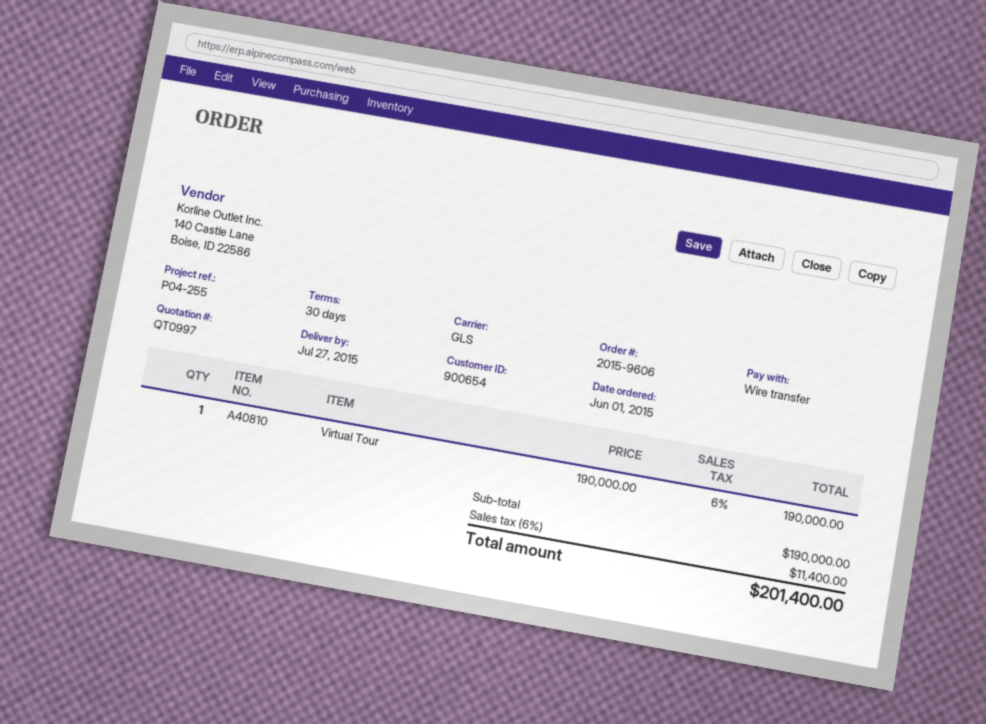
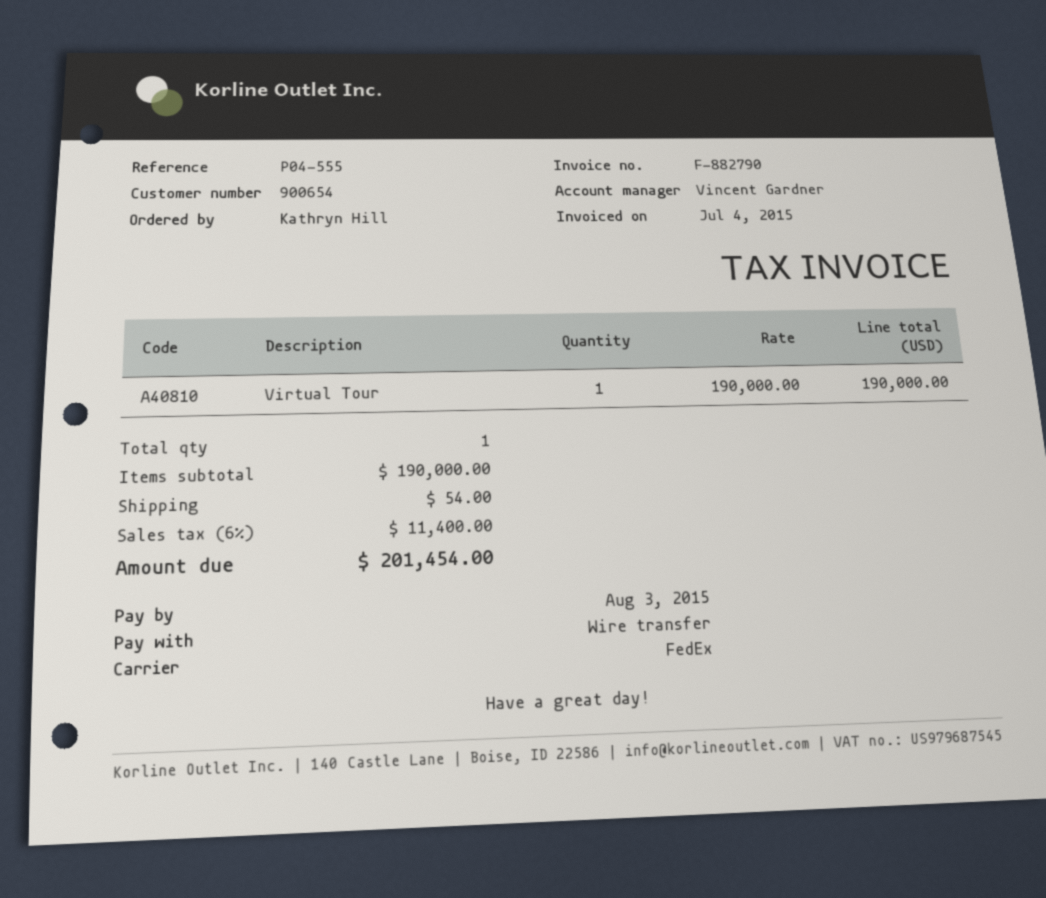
reference: P04-255 -> P04-555
shipping method: GLS -> FedEx
shipping: none -> 54.00
total: 201400.00 -> 201454.00

